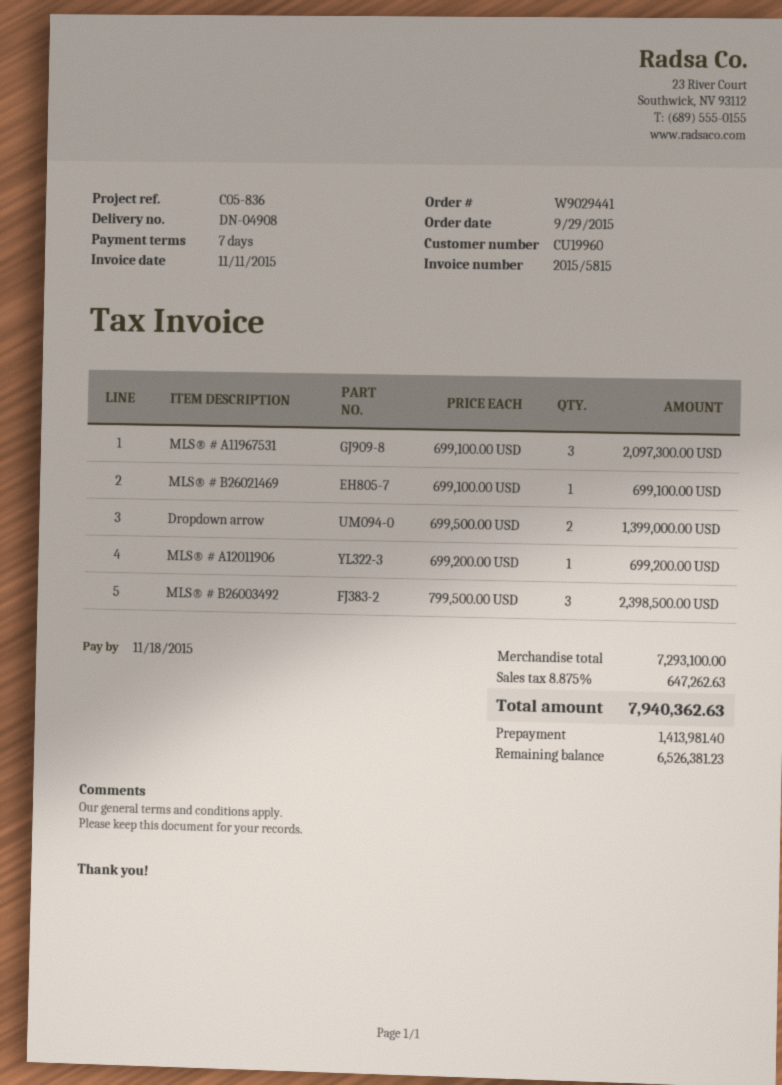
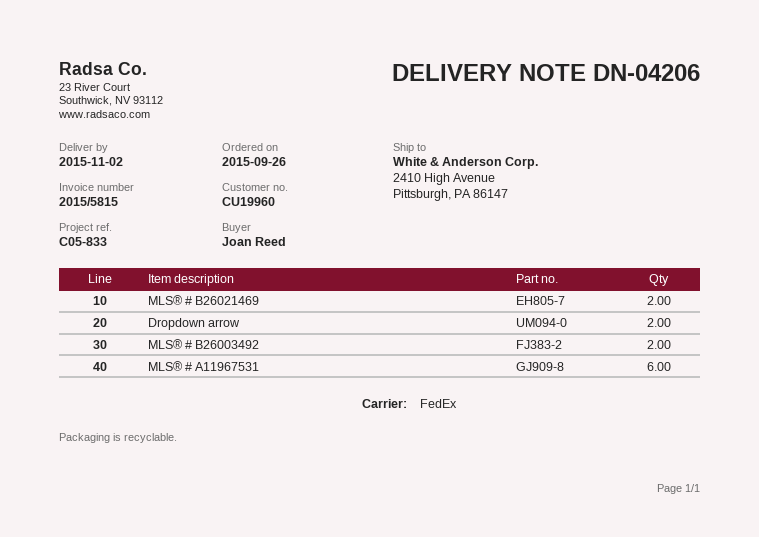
order date: 2015-09-29 -> 2015-09-26
delivery note number: DN-04908 -> DN-04206
reference: C05-836 -> C05-833
MLS® # A11967531: 3 -> 6
MLS® # B26021469: 1 -> 2
MLS® # A12011906: 1 -> none
MLS® # B26003492: 3 -> 2

